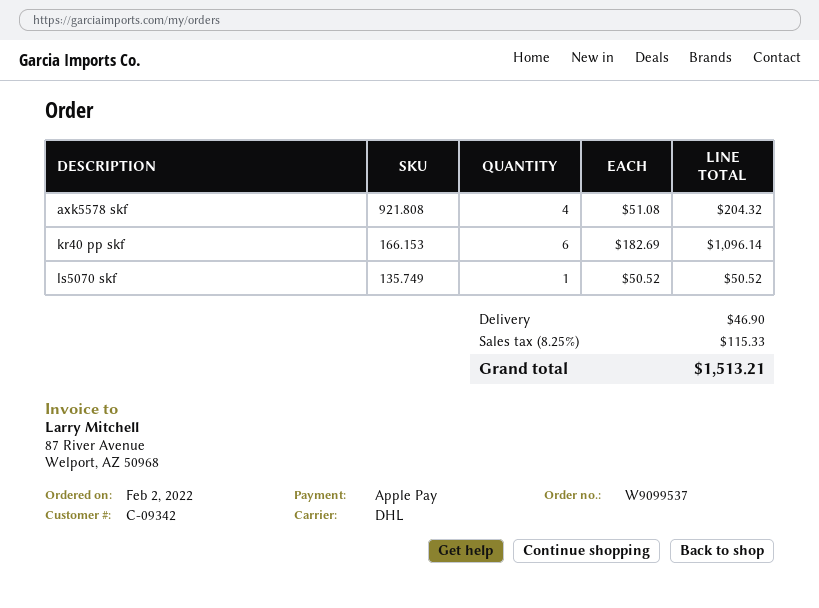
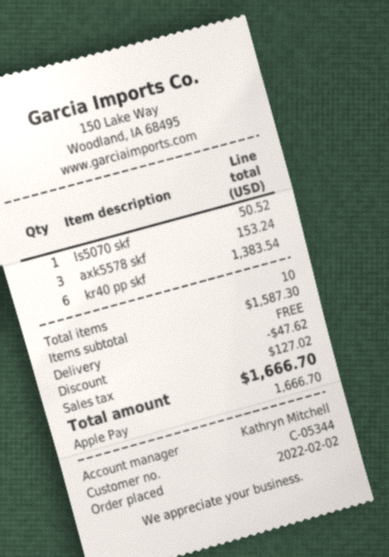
customer number: C-09342 -> C-05344
axk5578 skf: 4 for 204.32 -> 3 for 153.24
kr40 pp skf: 6 for 1096.14 -> 6 for 1383.54
discount: none -> 47.62
shipping: 46.90 -> 0.00
tax: 115.33 -> 127.02
total: 1513.21 -> 1666.70

